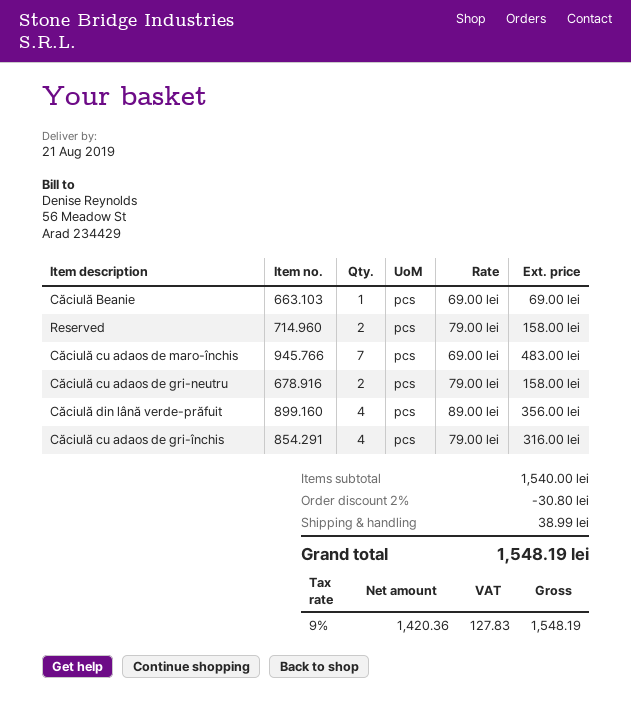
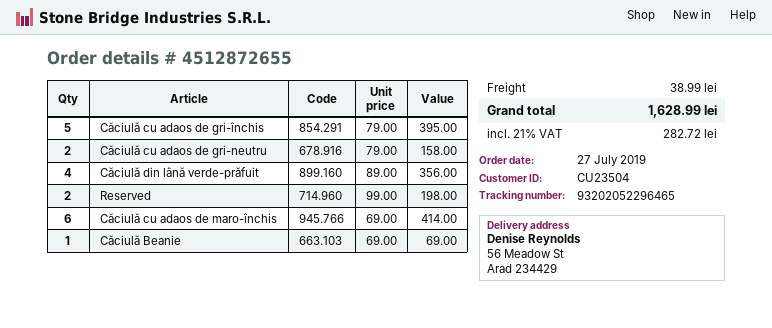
Reserved: 2 x 79.00 = 158.00 -> 2 x 99.00 = 198.00
Căciulă cu adaos de maro-închis: 7 x 69.00 = 483.00 -> 6 x 69.00 = 414.00
Căciulă cu adaos de gri-închis: 4 x 79.00 = 316.00 -> 5 x 79.00 = 395.00
discount: 2% = 30.80 -> none
tax: 9% = 127.83 -> 21% = 282.72
total: 1548.19 -> 1628.99

